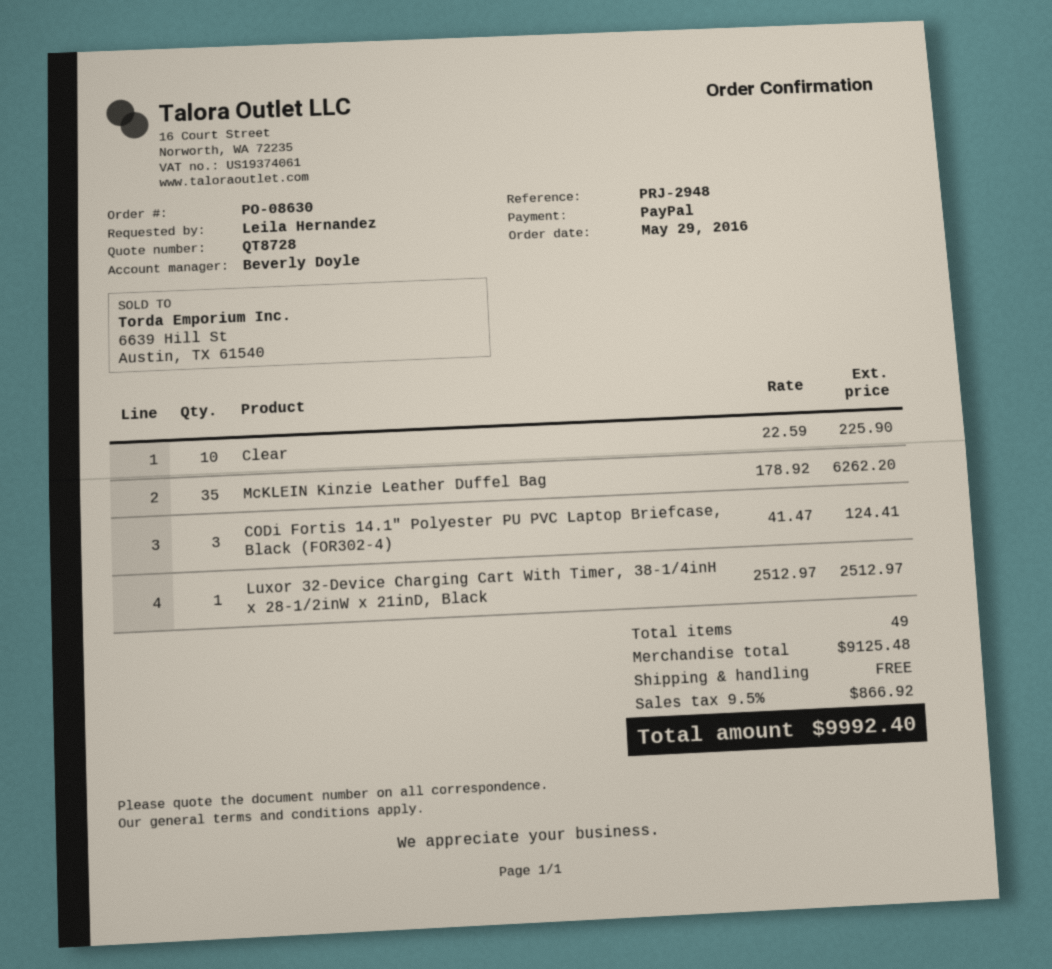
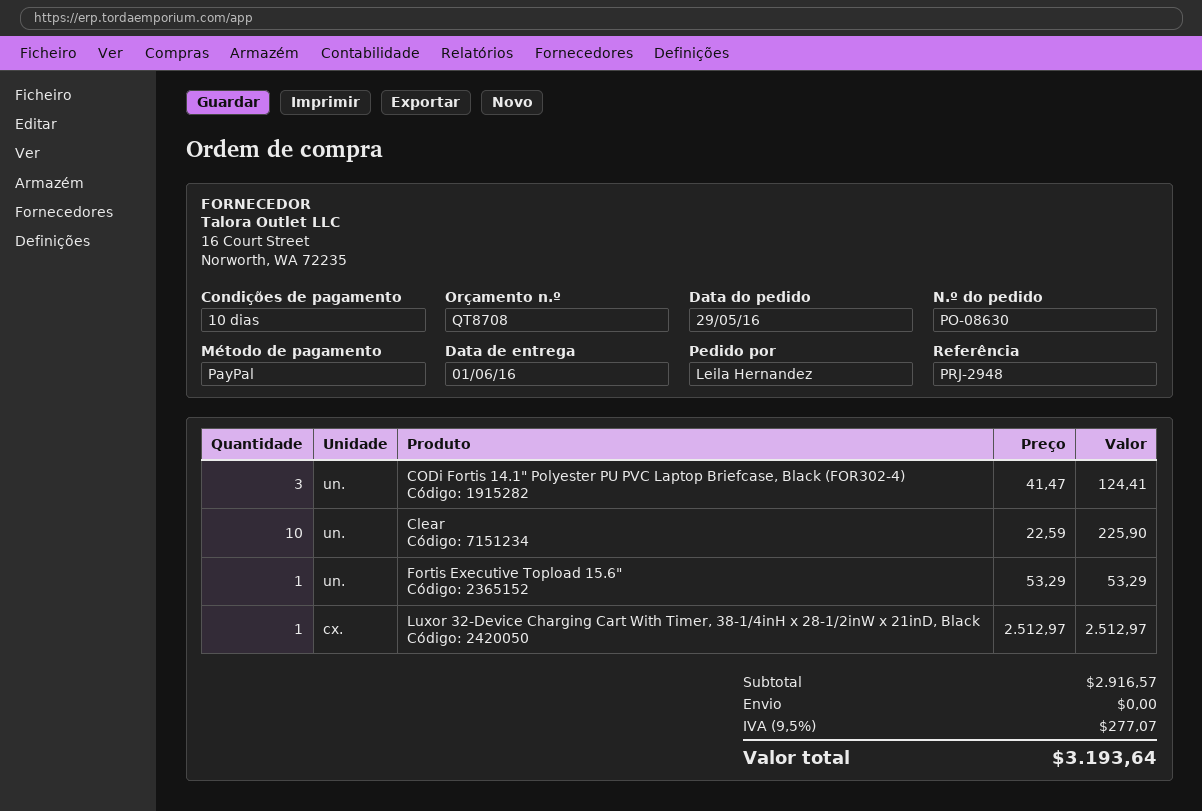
quote number: QT8728 -> QT8708
McKLEIN Kinzie Leather Duffel Bag: 35 x 178.92 = 6262.20 -> none
Fortis Executive Topload 15.6": none -> 1 x 53.29 = 53.29
subtotal: 9125.48 -> 2916.57
tax: 9.5% = 866.92 -> 9.5% = 277.07
total: 9992.40 -> 3193.64

